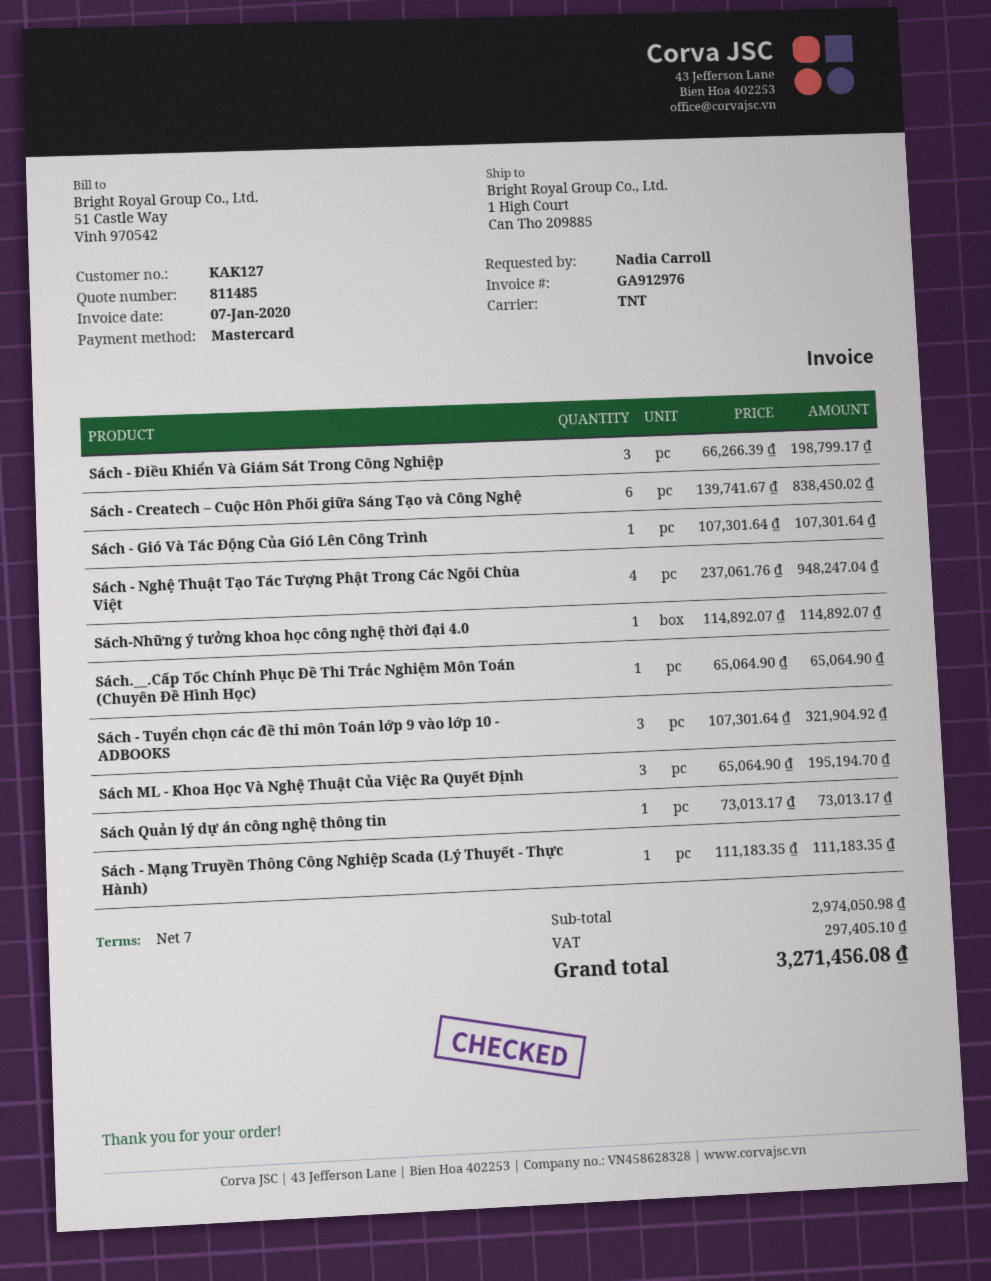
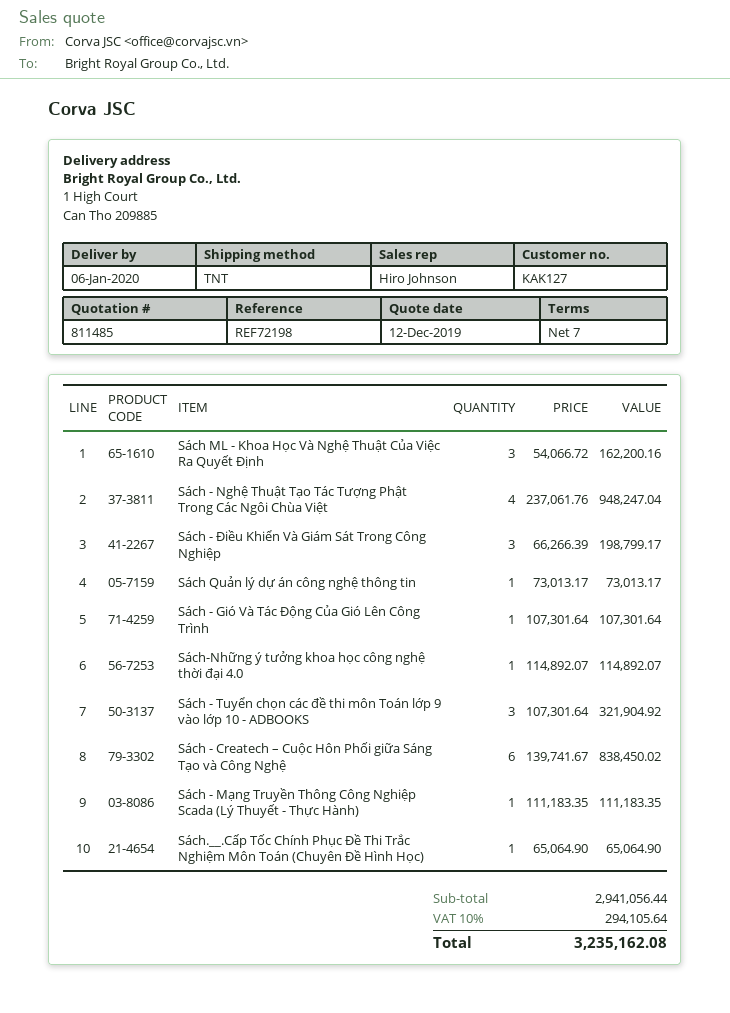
Sách ML - Khoa Học Và Nghệ Thuật Của Việc Ra Quyết Định: 3 x 65064.90 = 195194.70 -> 3 x 54066.72 = 162200.16
subtotal: 2974050.98 -> 2941056.44
tax: 297405.10 -> 294105.64
total: 3271456.08 -> 3235162.08

